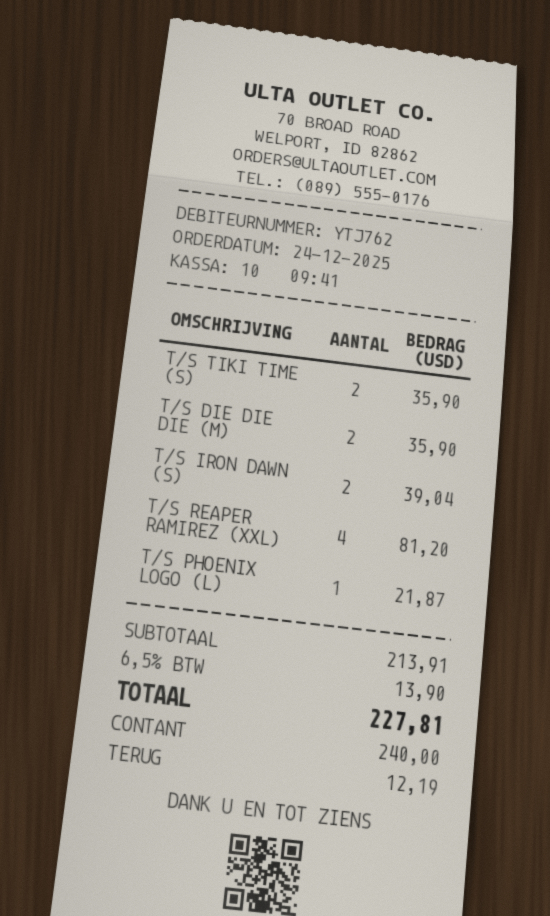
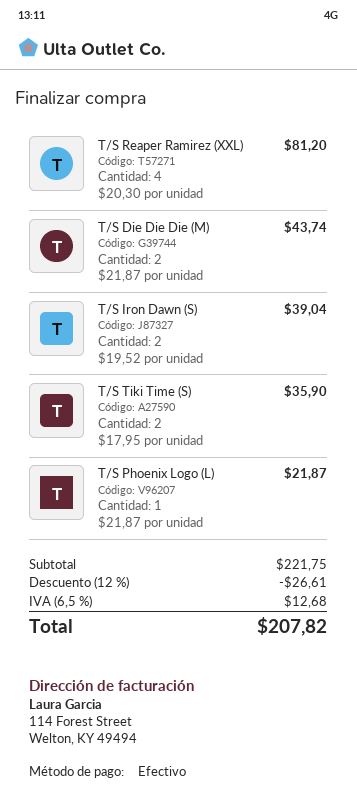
T/S DIE DIE DIE (M): 2 for 35.90 -> 2 for 43.74
subtotal: 213.91 -> 221.75
discount: none -> 12% = 26.61
tax: 6.5% = 13.90 -> 6.5% = 12.68
total: 227.81 -> 207.82

